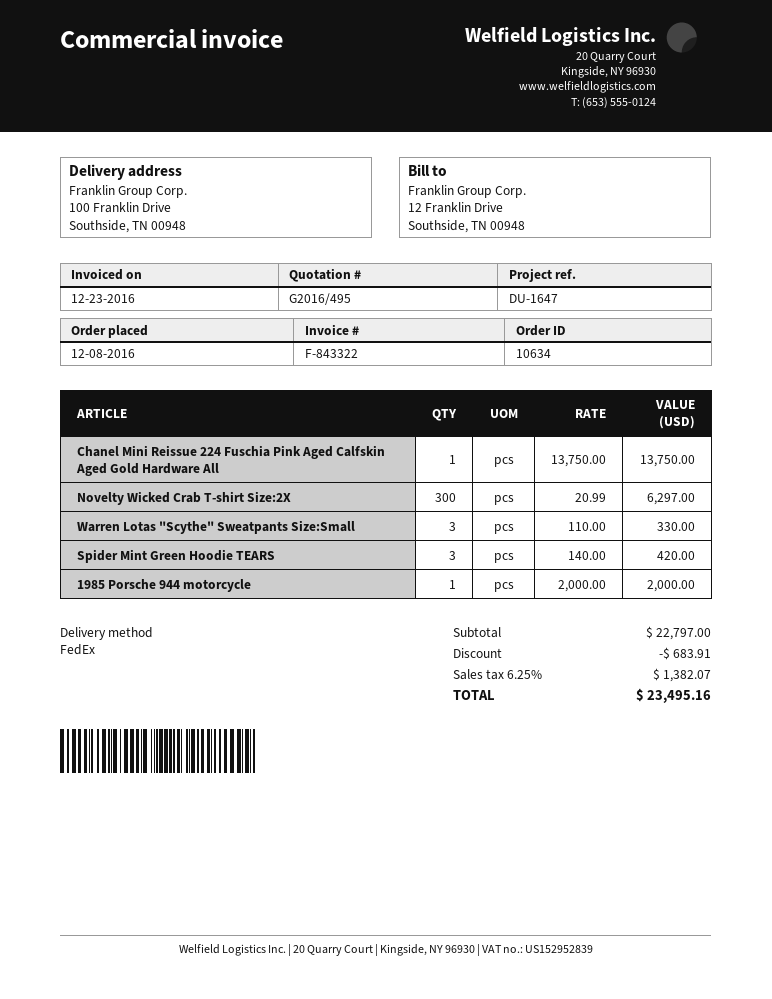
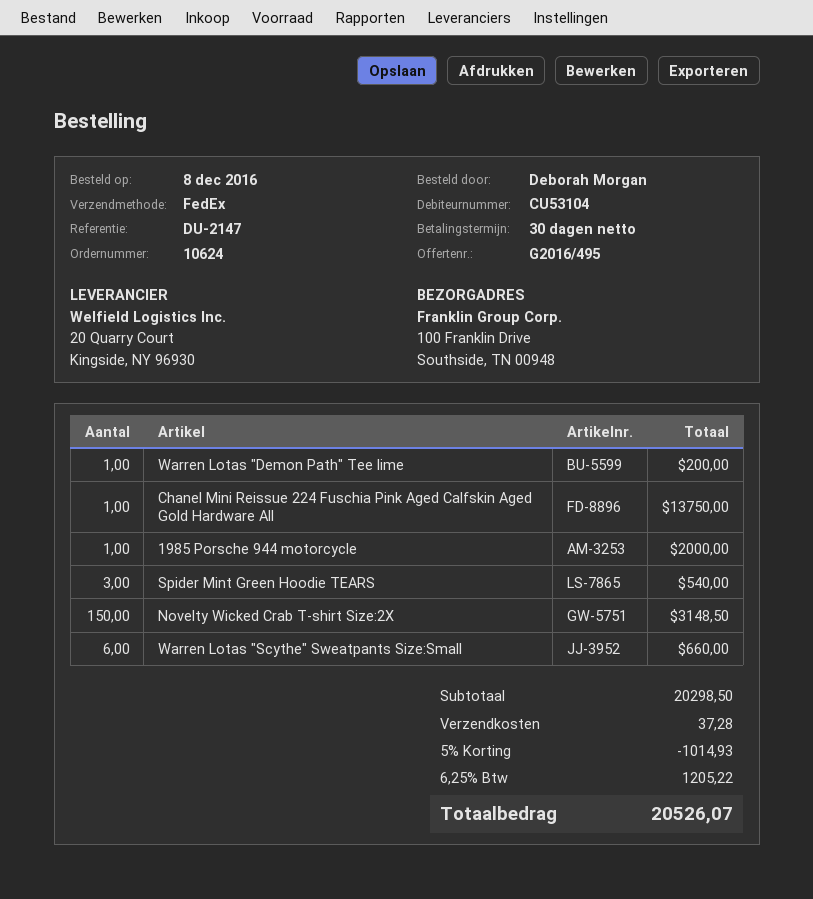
order number: 10634 -> 10624
reference: DU-1647 -> DU-2147
Novelty Wicked Crab T-shirt Size:2X: 300 for 6297.00 -> 150 for 3148.50
Warren Lotas "Scythe" Sweatpants Size:Small: 3 for 330.00 -> 6 for 660.00
Spider Mint Green Hoodie TEARS: 3 for 420.00 -> 3 for 540.00
Warren Lotas "Demon Path" Tee lime: none -> 1 for 200.00
subtotal: 22797.00 -> 20298.50
discount: 683.91 -> 1014.93
shipping: none -> 37.28
tax: 6.25% = 1382.07 -> 6.25% = 1205.22
total: 23495.16 -> 20526.07

